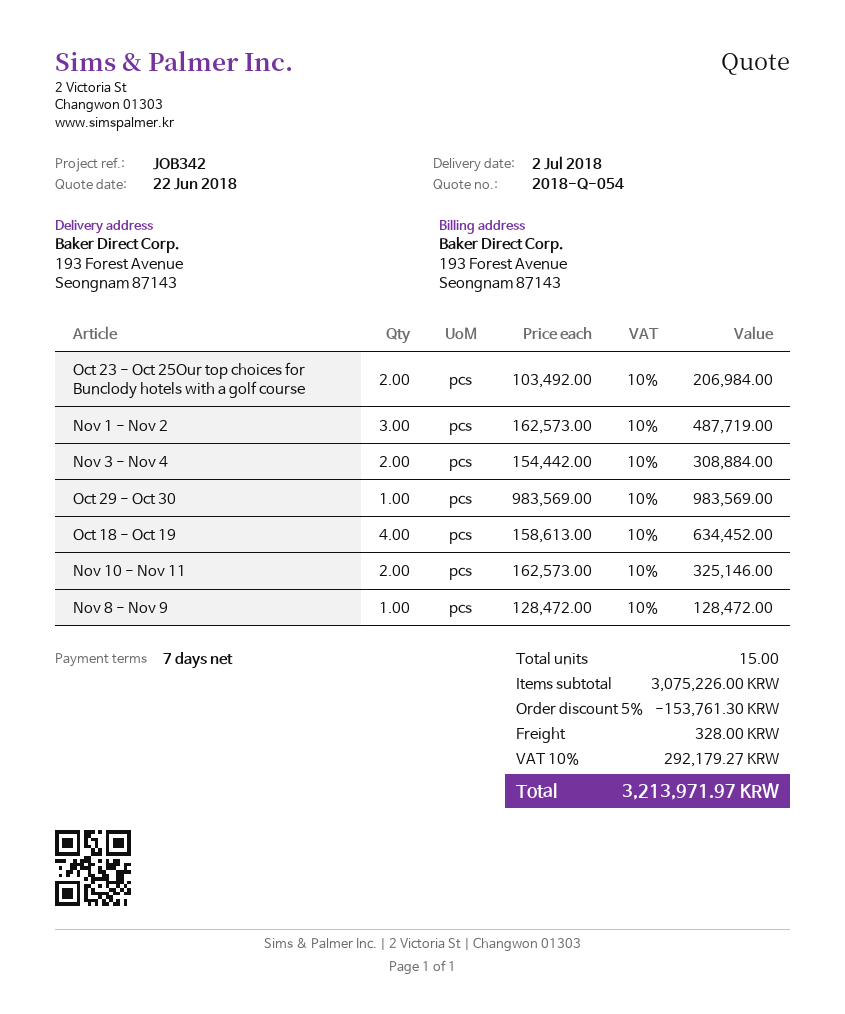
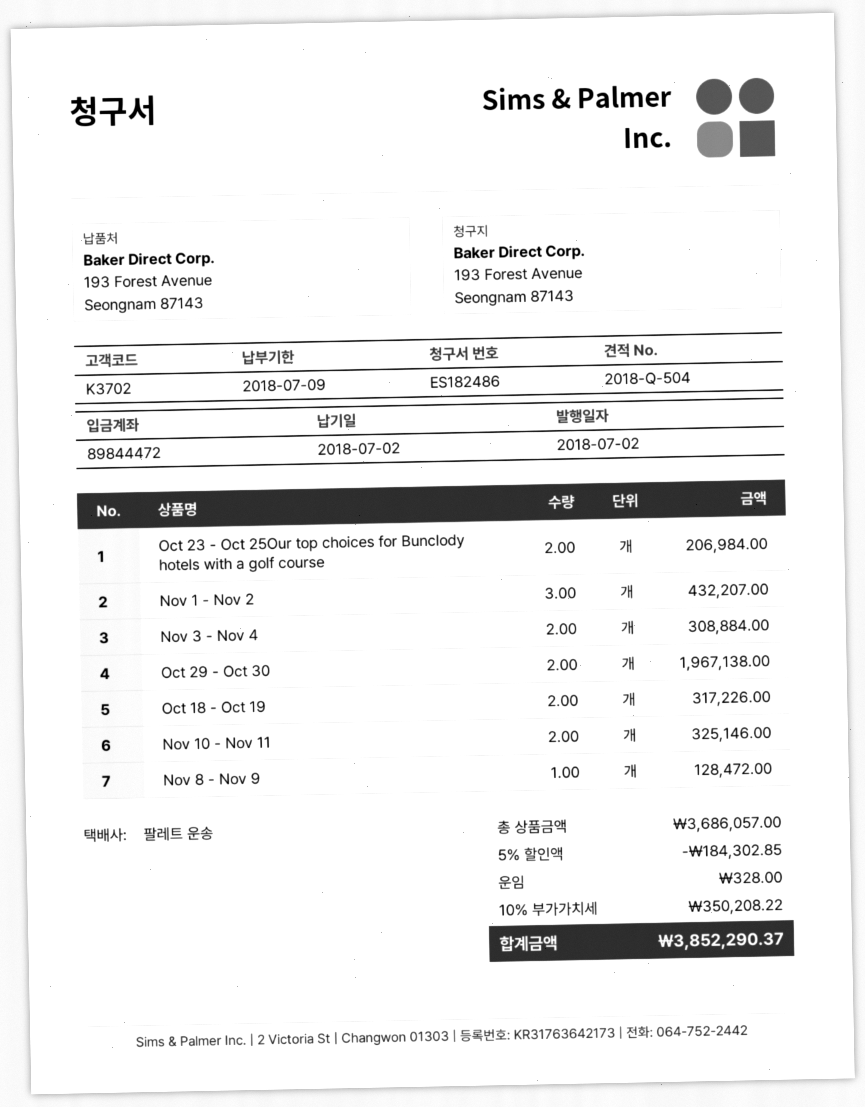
quote number: 2018-Q-054 -> 2018-Q-504
Nov 1 - Nov 2: 3 for 487719.00 -> 3 for 432207.00
Oct 29 - Oct 30: 1 for 983569.00 -> 2 for 1967138.00
Oct 18 - Oct 19: 4 for 634452.00 -> 2 for 317226.00
subtotal: 3075226.00 -> 3686057.00
discount: 5% = 153761.30 -> 5% = 184302.85
tax: 10% = 292179.27 -> 10% = 350208.22
total: 3213971.97 -> 3852290.37

